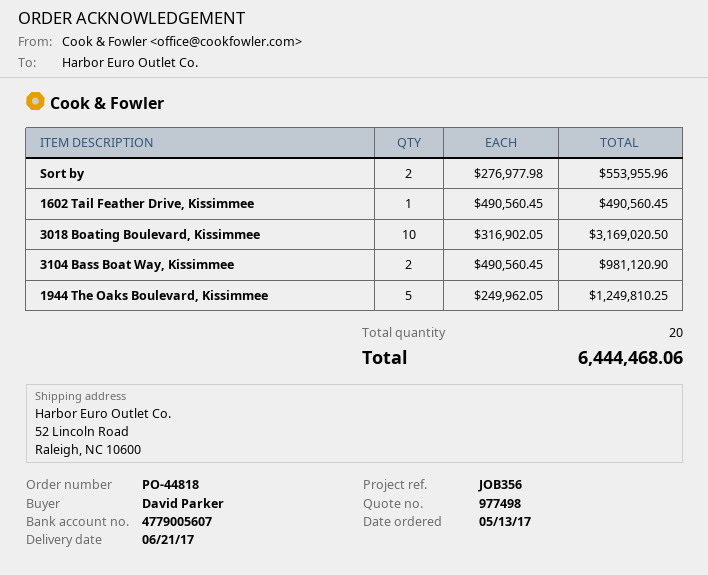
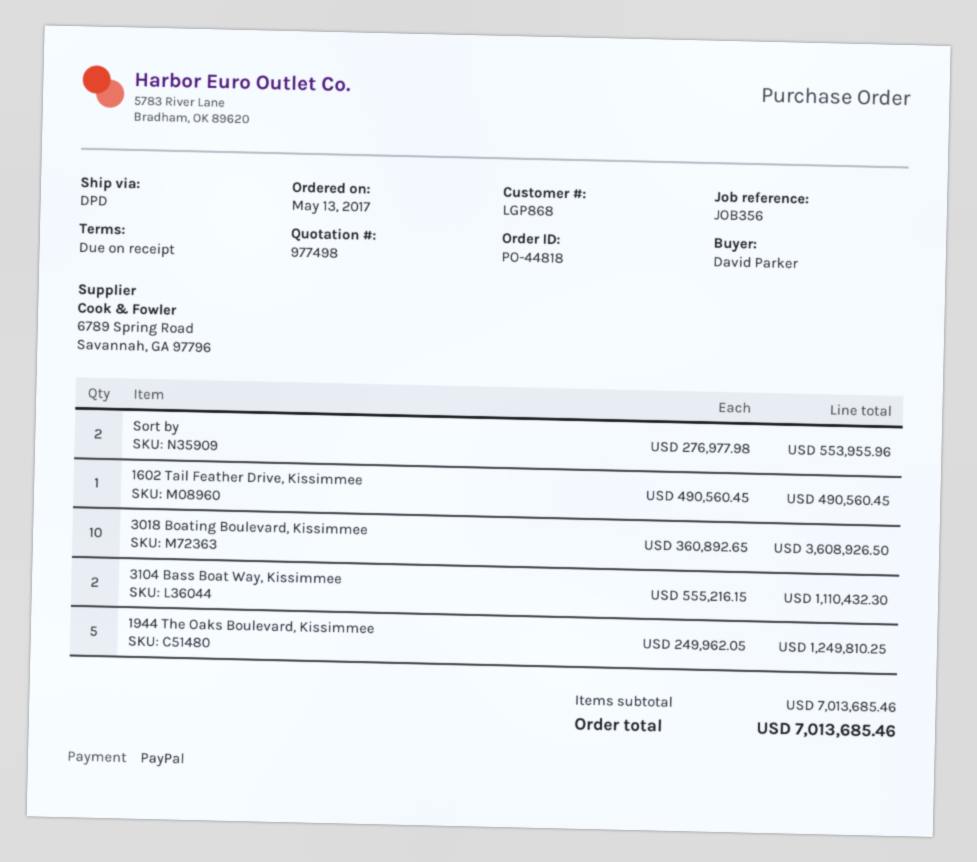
3018 Boating Boulevard, Kissimmee: 10 x 316902.05 = 3169020.50 -> 10 x 360892.65 = 3608926.50
3104 Bass Boat Way, Kissimmee: 2 x 490560.45 = 981120.90 -> 2 x 555216.15 = 1110432.30
total: 6444468.06 -> 7013685.46

